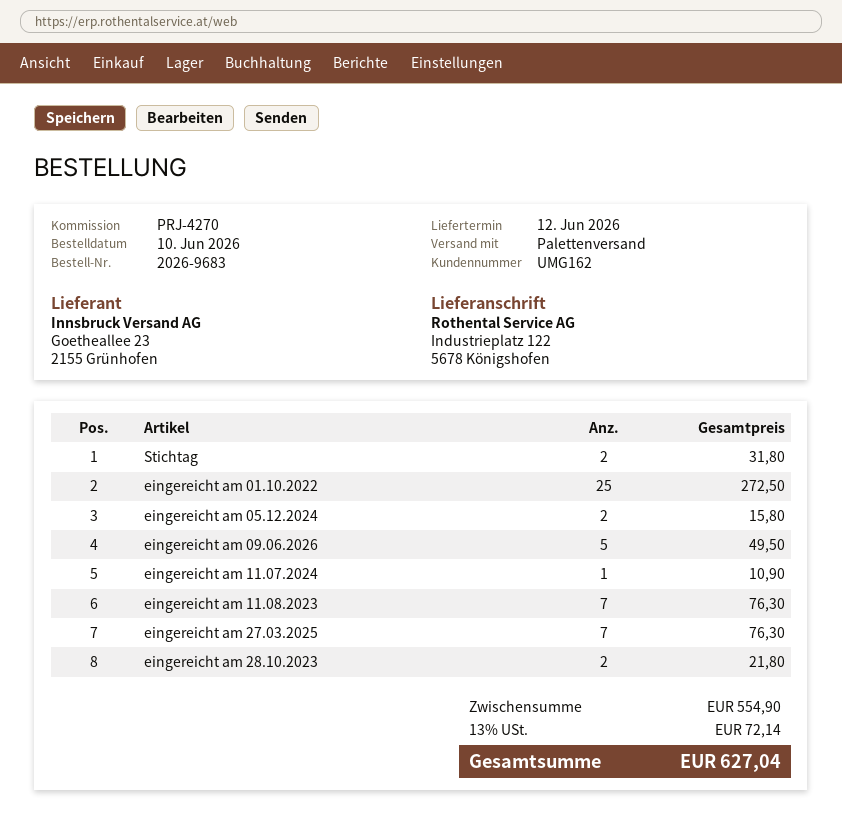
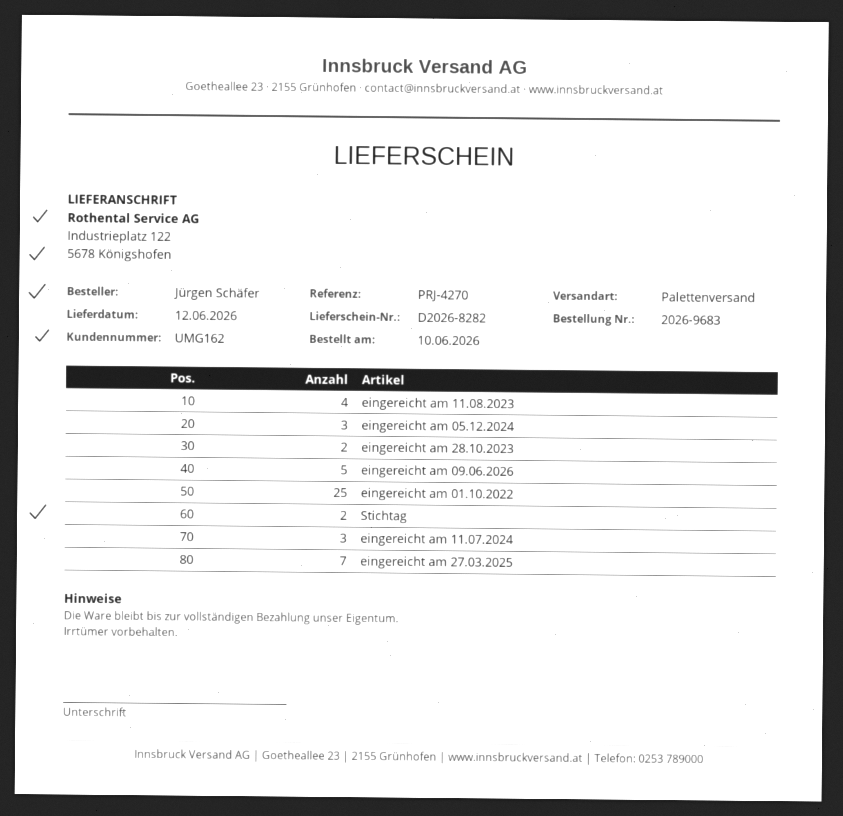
eingereicht am 05.12.2024: 2 -> 3
eingereicht am 11.07.2024: 1 -> 3
eingereicht am 11.08.2023: 7 -> 4

